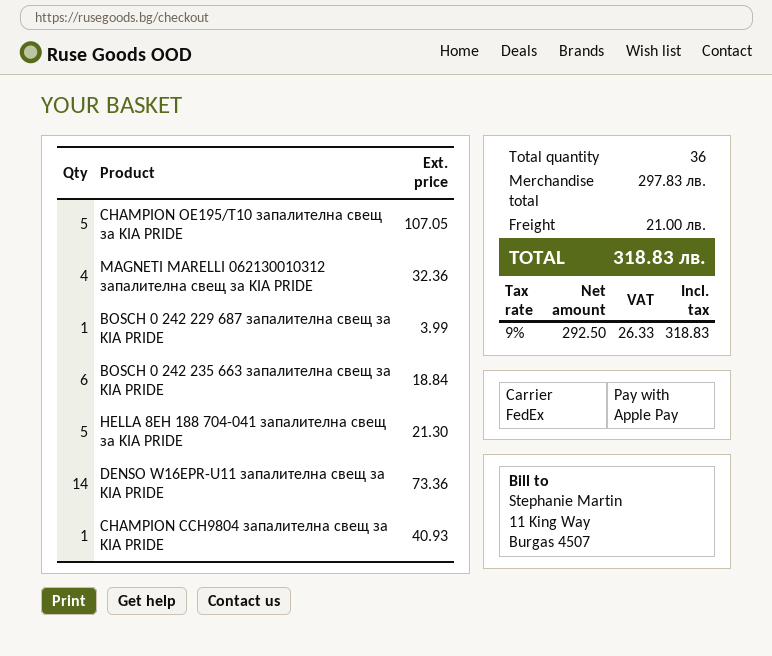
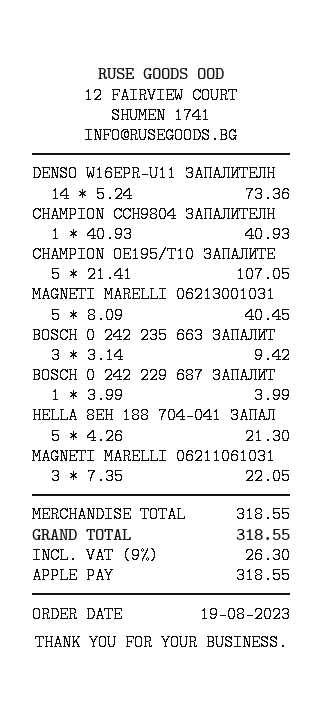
MAGNETI MARELLI 062130010312 запалителна свещ за KIA PRIDE: 4 for 32.36 -> 5 for 40.45
BOSCH 0 242 235 663 запалителна свещ за KIA PRIDE: 6 for 18.84 -> 3 for 9.42
MAGNETI MARELLI 06211061031: none -> 3 for 22.05
subtotal: 297.83 -> 318.55
shipping: 21.00 -> none
tax: 9% = 26.33 -> 9% = 26.30
total: 318.83 -> 318.55

